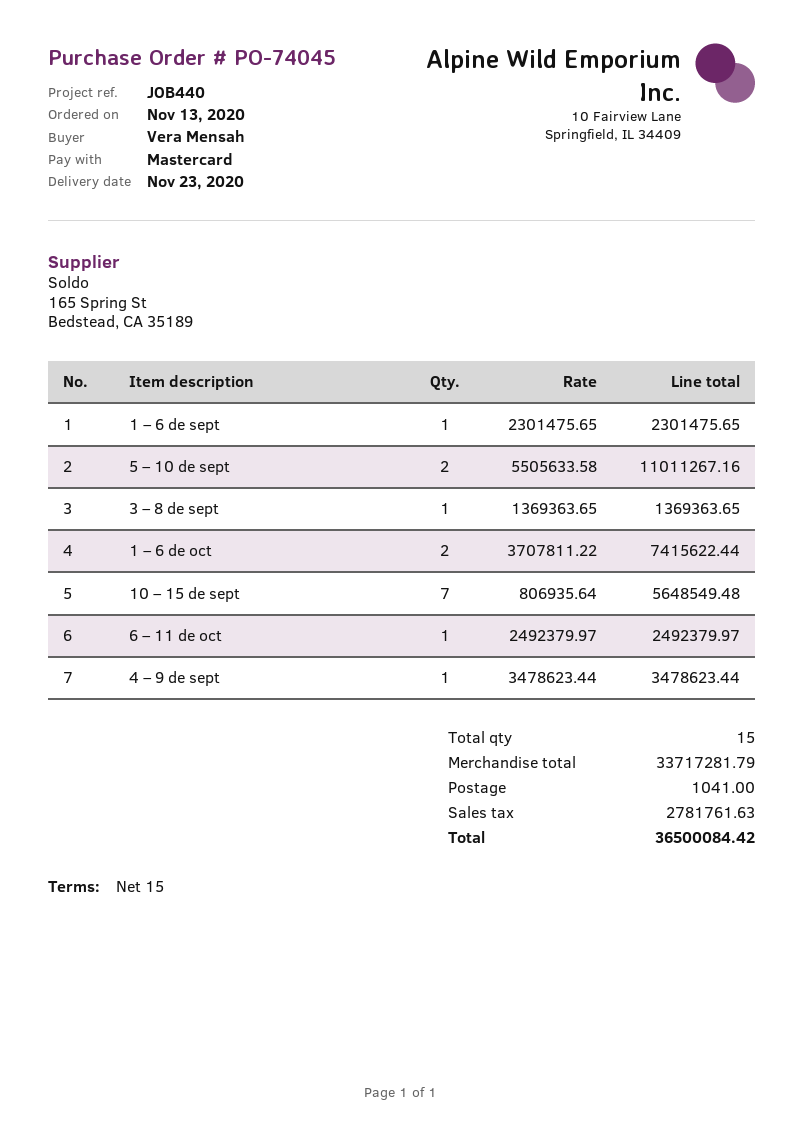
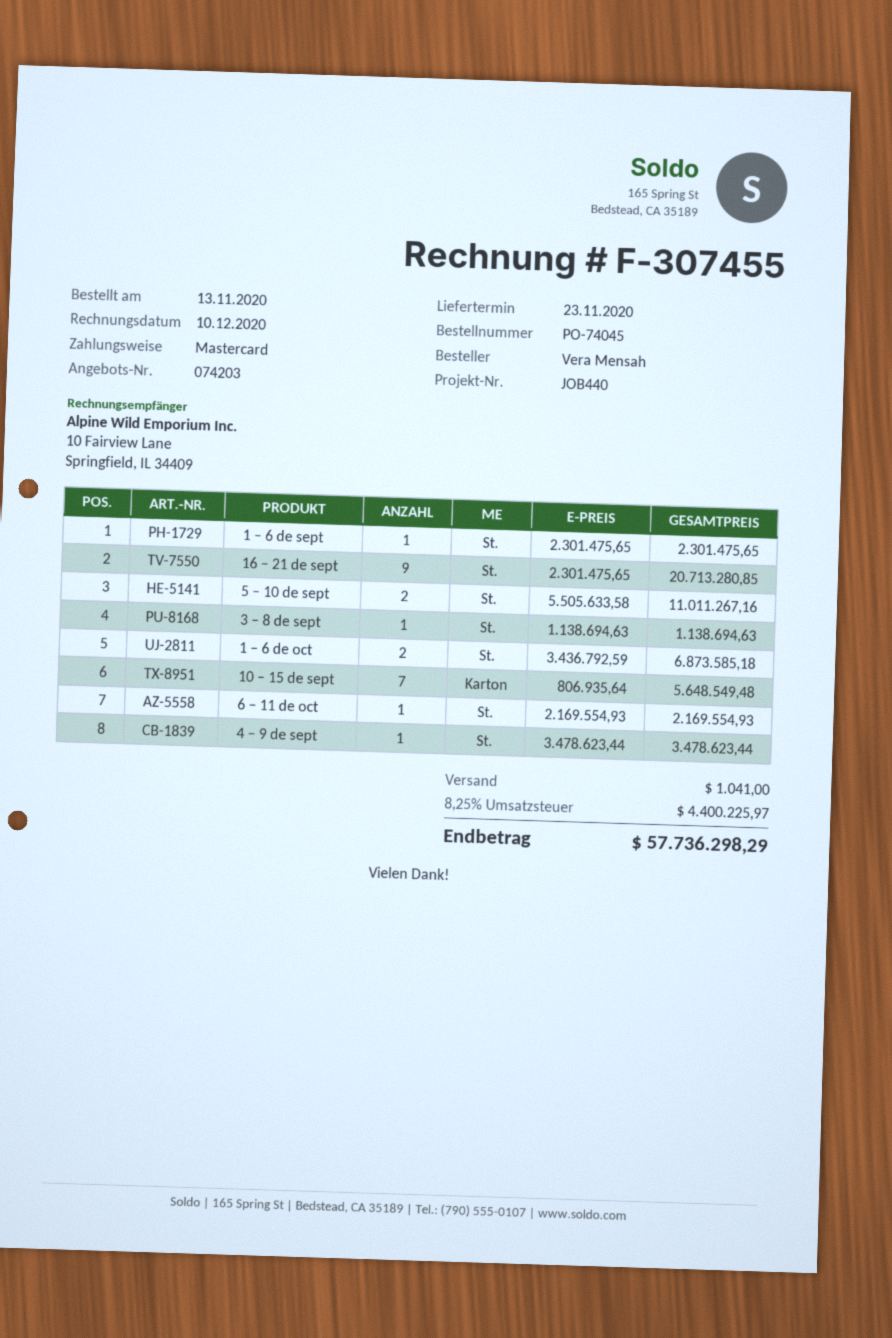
3 – 8 de sept: 1 x 1369363.65 = 1369363.65 -> 1 x 1138694.63 = 1138694.63
1 – 6 de oct: 2 x 3707811.22 = 7415622.44 -> 2 x 3436792.59 = 6873585.18
6 – 11 de oct: 1 x 2492379.97 = 2492379.97 -> 1 x 2169554.93 = 2169554.93
16 – 21 de sept: none -> 9 x 2301475.65 = 20713280.85
tax: 2781761.63 -> 4400225.97
total: 36500084.42 -> 57736298.29

